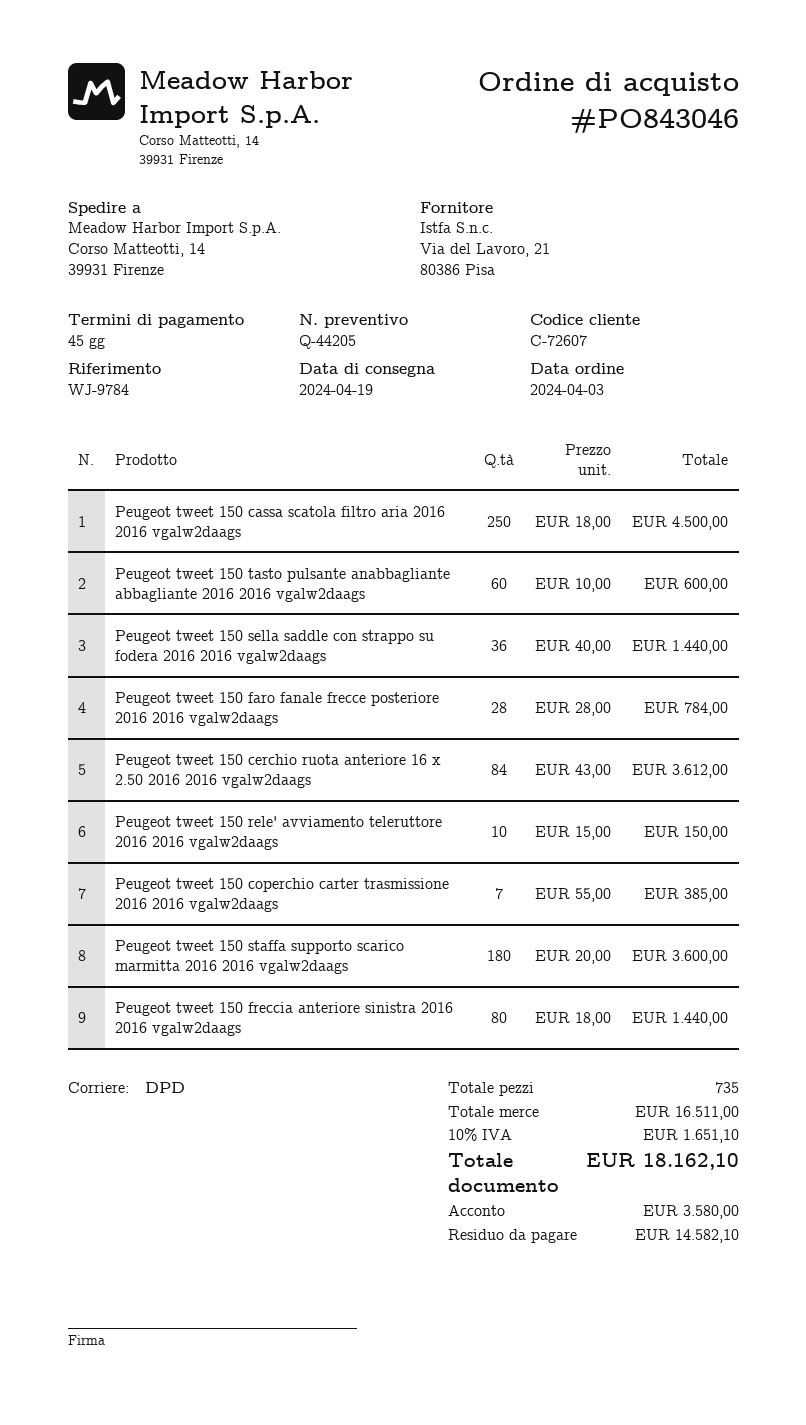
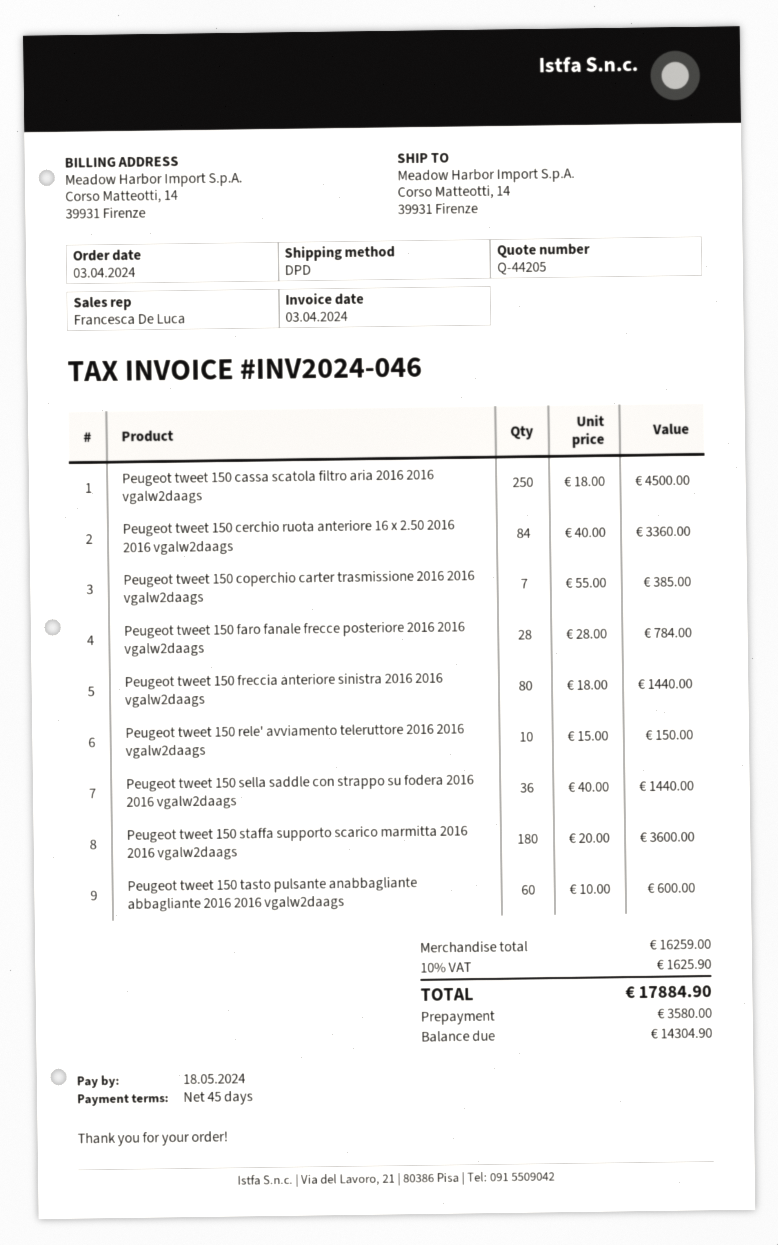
Peugeot tweet 150 cerchio ruota anteriore 16 x 2.50 2016 2016 vgalw2daags: 84 x 43.00 = 3612.00 -> 84 x 40.00 = 3360.00
subtotal: 16511.00 -> 16259.00
tax: 10% = 1651.10 -> 10% = 1625.90
total: 18162.10 -> 17884.90
balance: 14582.10 -> 14304.90

